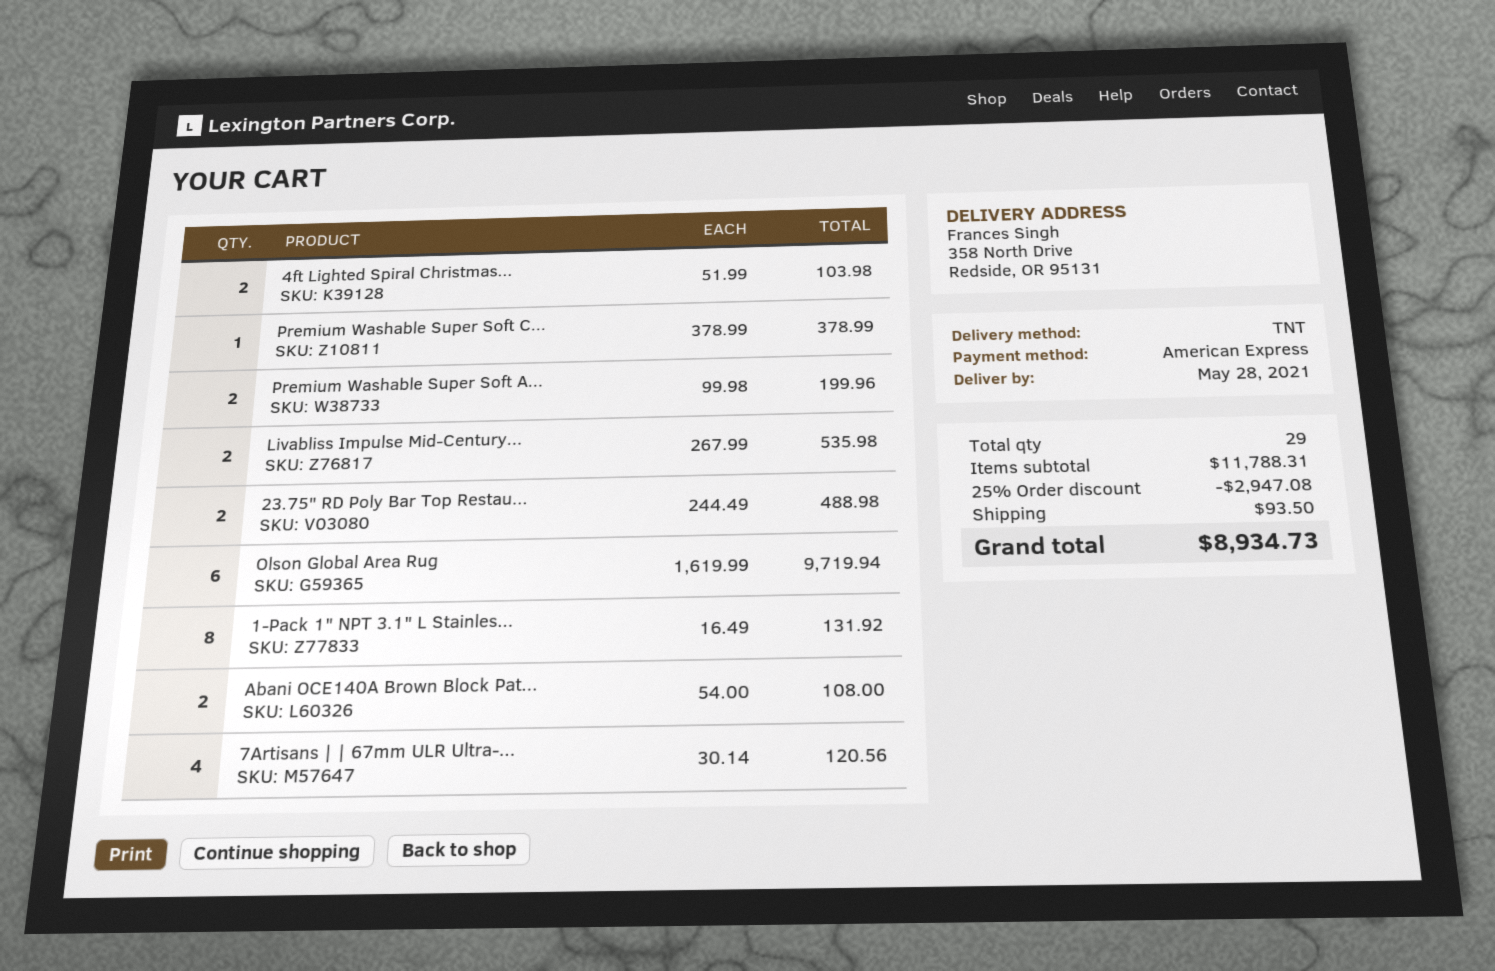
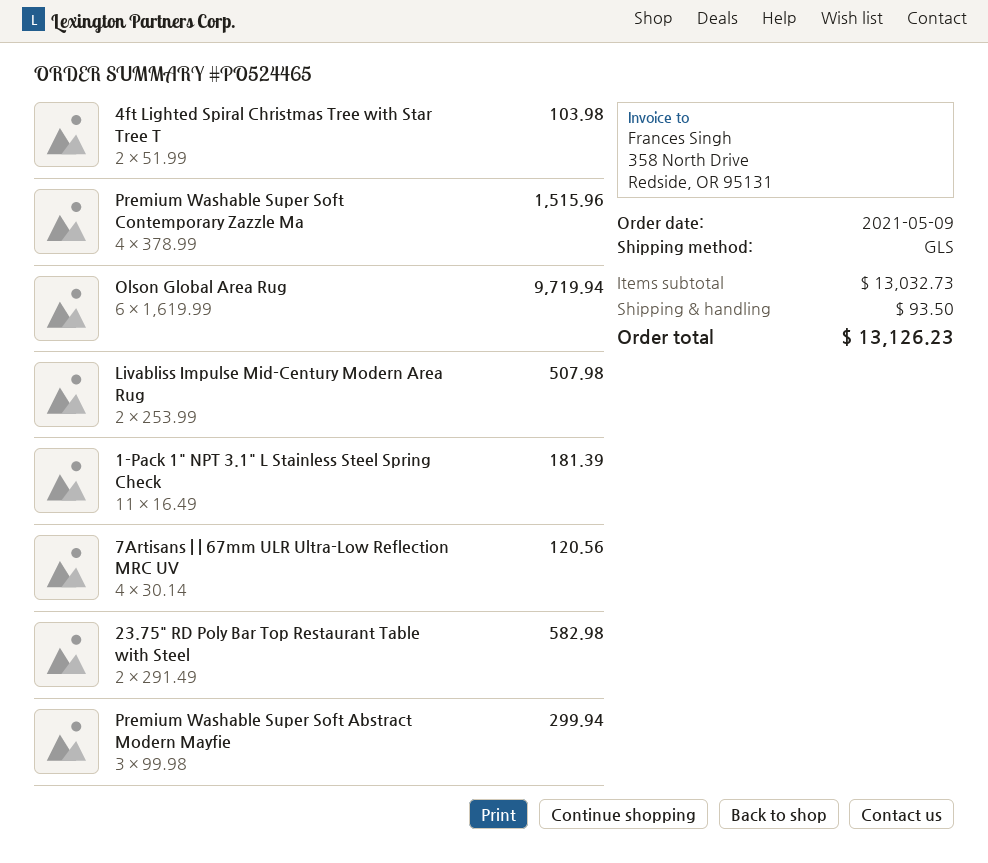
shipping method: TNT -> GLS
Premium Washable Super Soft C...: 1 x 378.99 = 378.99 -> 4 x 378.99 = 1515.96
Premium Washable Super Soft A...: 2 x 99.98 = 199.96 -> 3 x 99.98 = 299.94
Livabliss Impulse Mid-Century...: 2 x 267.99 = 535.98 -> 2 x 253.99 = 507.98
23.75" RD Poly Bar Top Restau...: 2 x 244.49 = 488.98 -> 2 x 291.49 = 582.98
1-Pack 1" NPT 3.1" L Stainles...: 8 x 16.49 = 131.92 -> 11 x 16.49 = 181.39
Abani OCE140A Brown Block Pat...: 2 x 54.00 = 108.00 -> none
subtotal: 11788.31 -> 13032.73
discount: 25% = 2947.08 -> none
total: 8934.73 -> 13126.23

